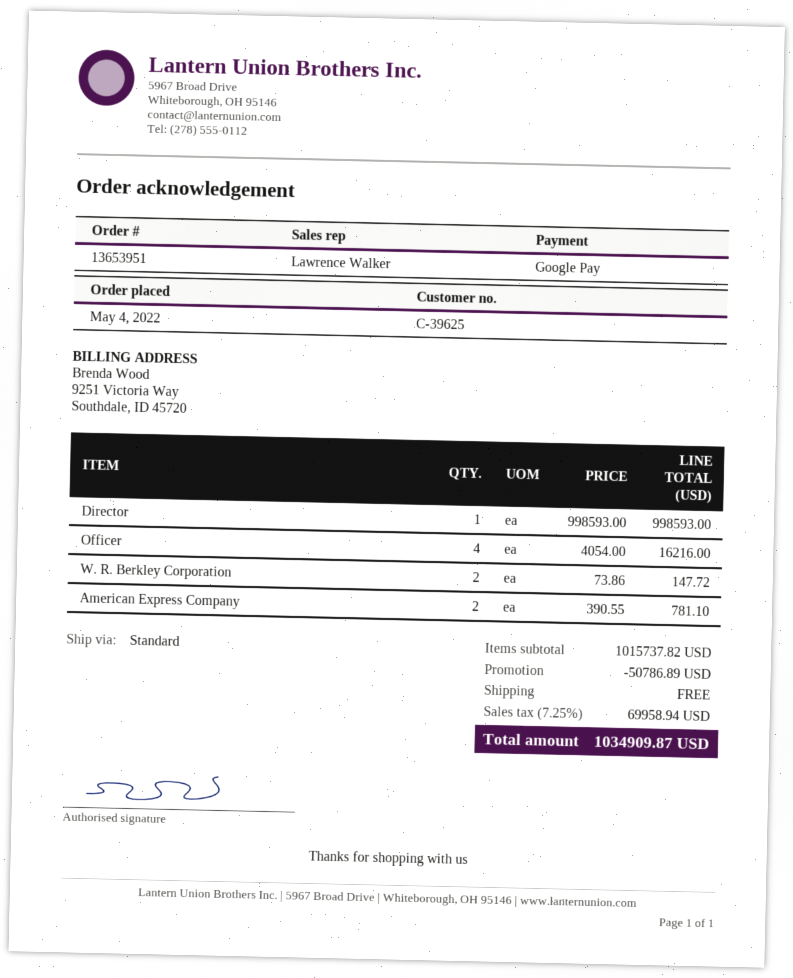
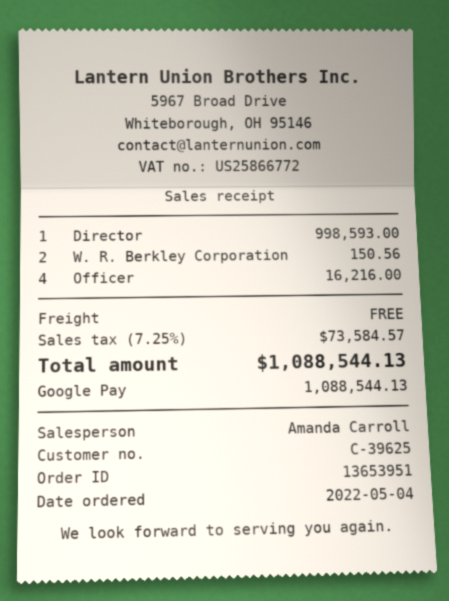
sales rep: Lawrence Walker -> Amanda Carroll
W. R. Berkley Corporation: 2 for 147.72 -> 2 for 150.56
American Express Company: 2 for 781.10 -> none
discount: 50786.89 -> none
tax: 7.25% = 69958.94 -> 7.25% = 73584.57
total: 1034909.87 -> 1088544.13

